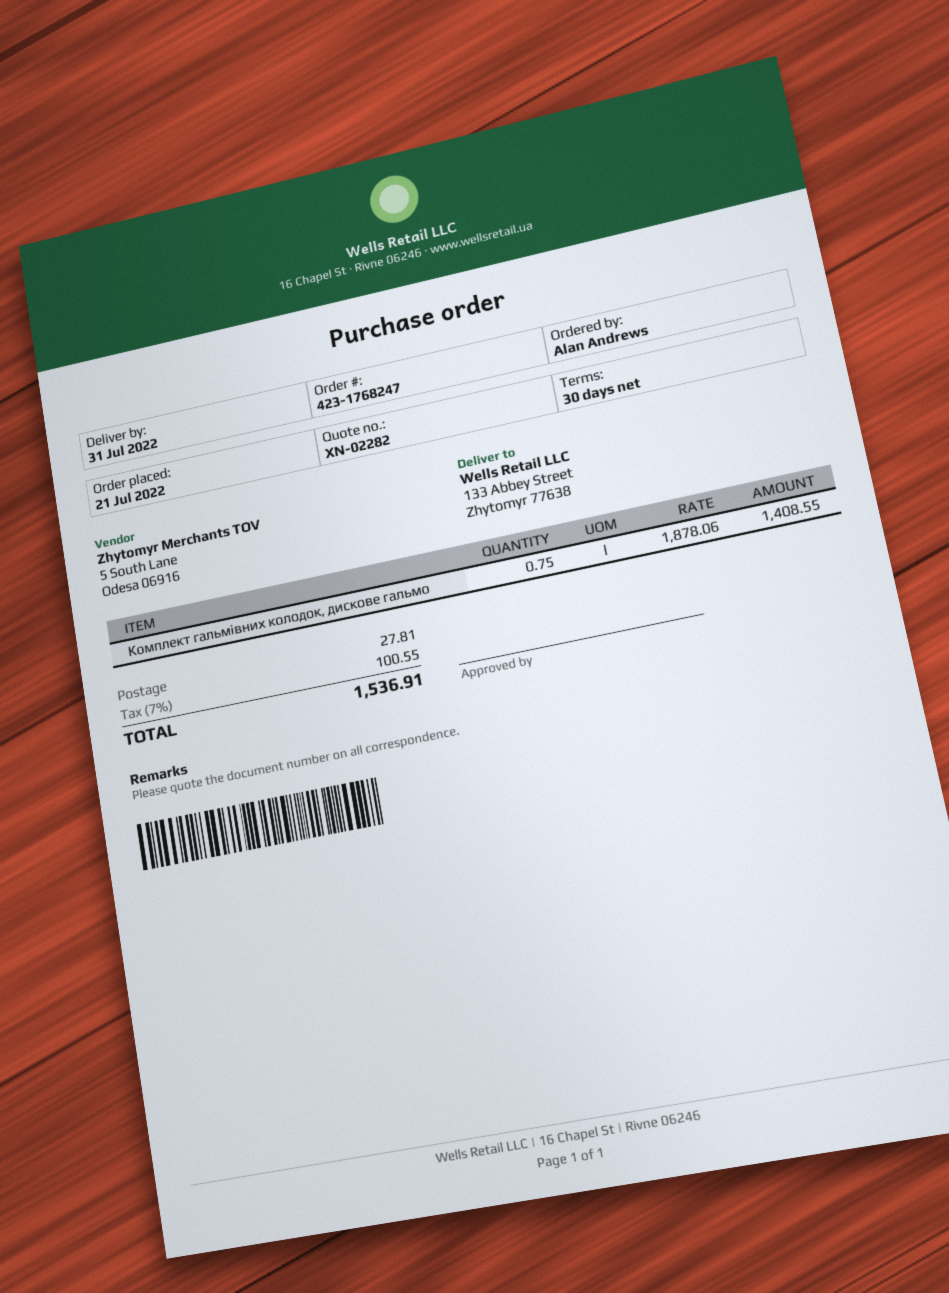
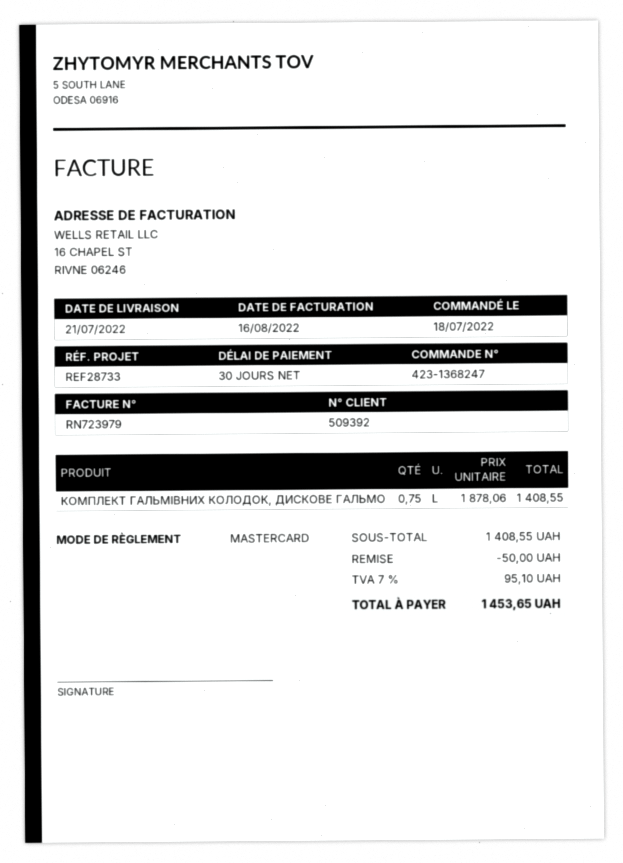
order number: 423-1768247 -> 423-1368247
order date: 2022-07-21 -> 2022-07-18
delivery date: 2022-07-31 -> 2022-07-21
discount: none -> 50.00
shipping: 27.81 -> none
tax: 7% = 100.55 -> 7% = 95.10
total: 1536.91 -> 1453.65

